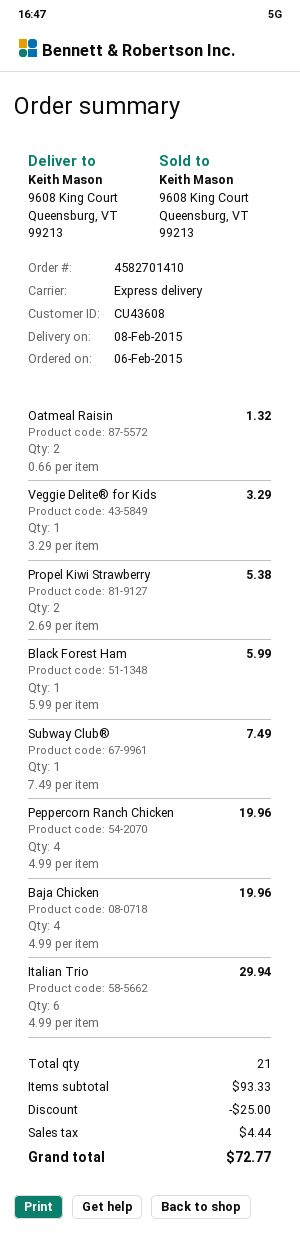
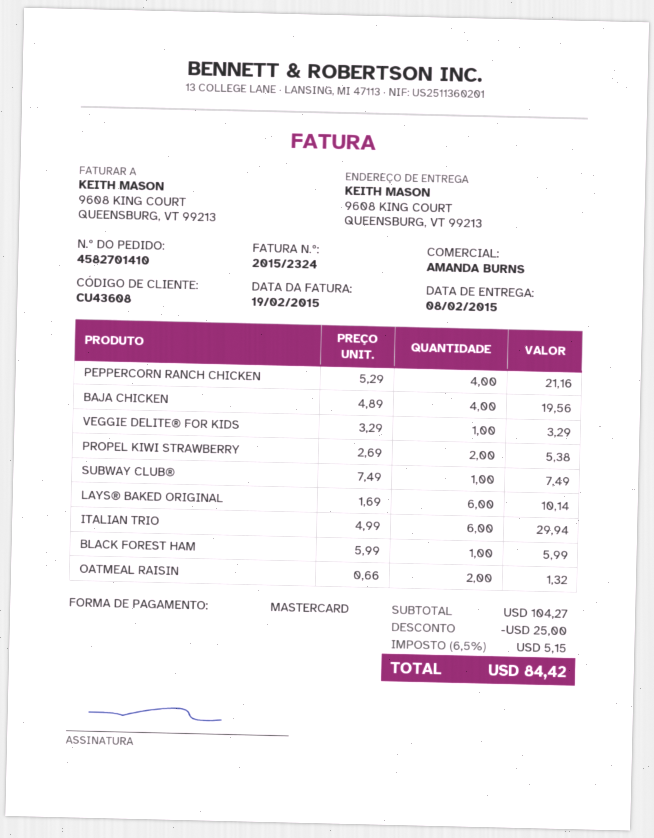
Peppercorn Ranch Chicken: 4 x 4.99 = 19.96 -> 4 x 5.29 = 21.16
Baja Chicken: 4 x 4.99 = 19.96 -> 4 x 4.89 = 19.56
LAYS® BAKED ORIGINAL: none -> 6 x 1.69 = 10.14
subtotal: 93.33 -> 104.27
tax: 4.44 -> 5.15
total: 72.77 -> 84.42

